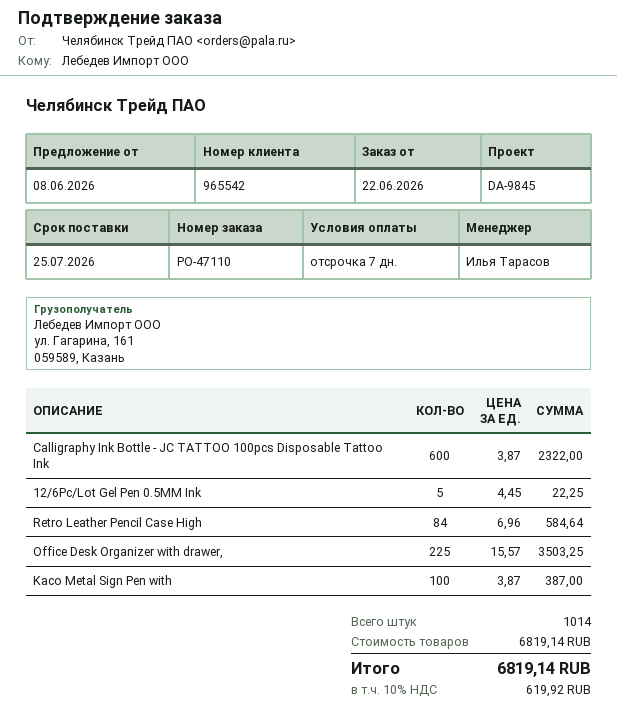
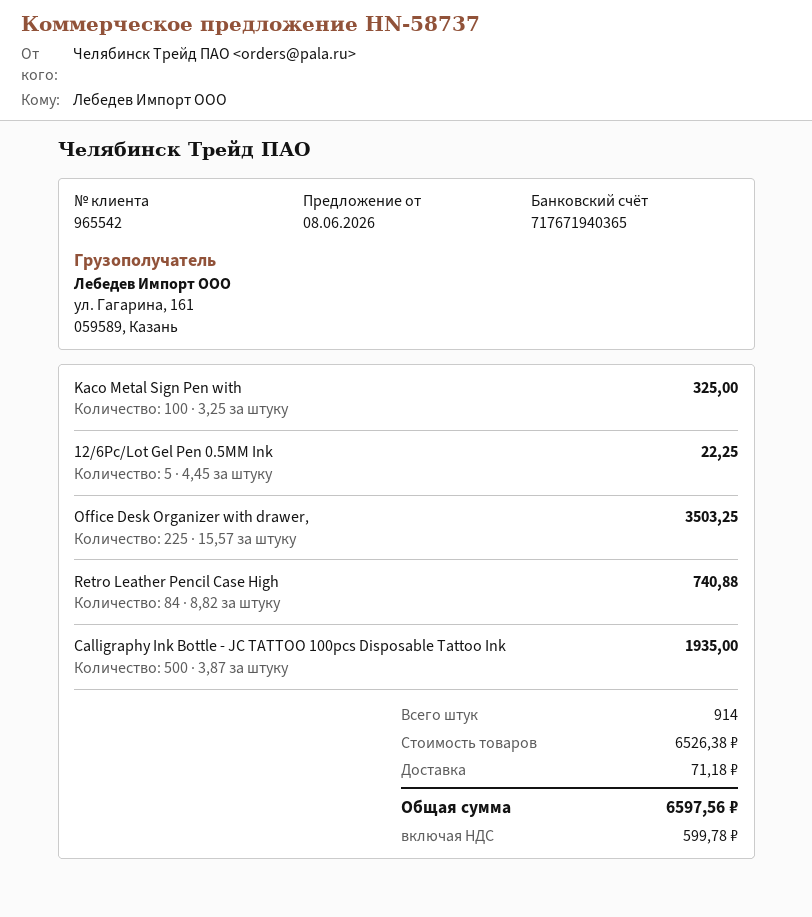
Calligraphy Ink Bottle - JC TATTOO 100pcs Disposable Tattoo Ink: 600 x 3.87 = 2322.00 -> 500 x 3.87 = 1935.00
Retro Leather Pencil Case High: 84 x 6.96 = 584.64 -> 84 x 8.82 = 740.88
Kaco Metal Sign Pen with: 100 x 3.87 = 387.00 -> 100 x 3.25 = 325.00
total quantity: 1014 -> 914
subtotal: 6819.14 -> 6526.38
shipping: none -> 71.18
tax: 619.92 -> 599.78
total: 6819.14 -> 6597.56

